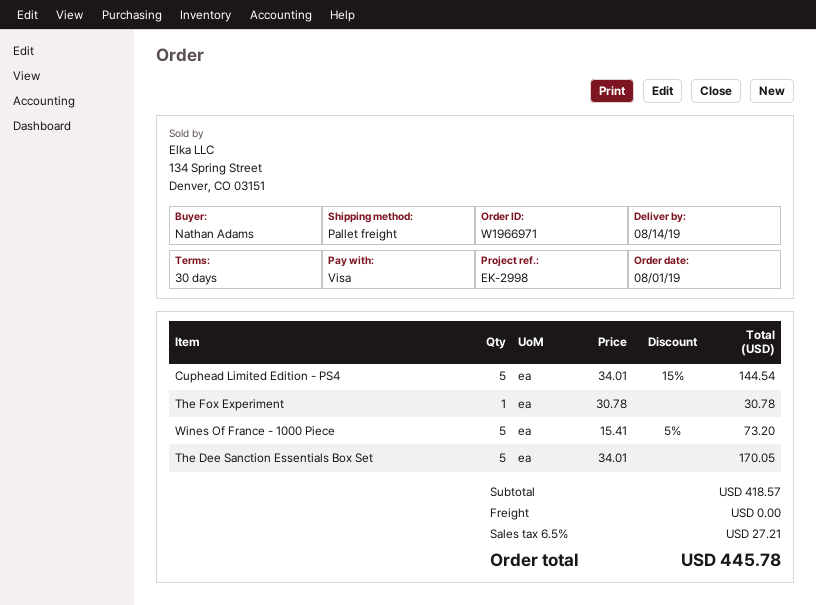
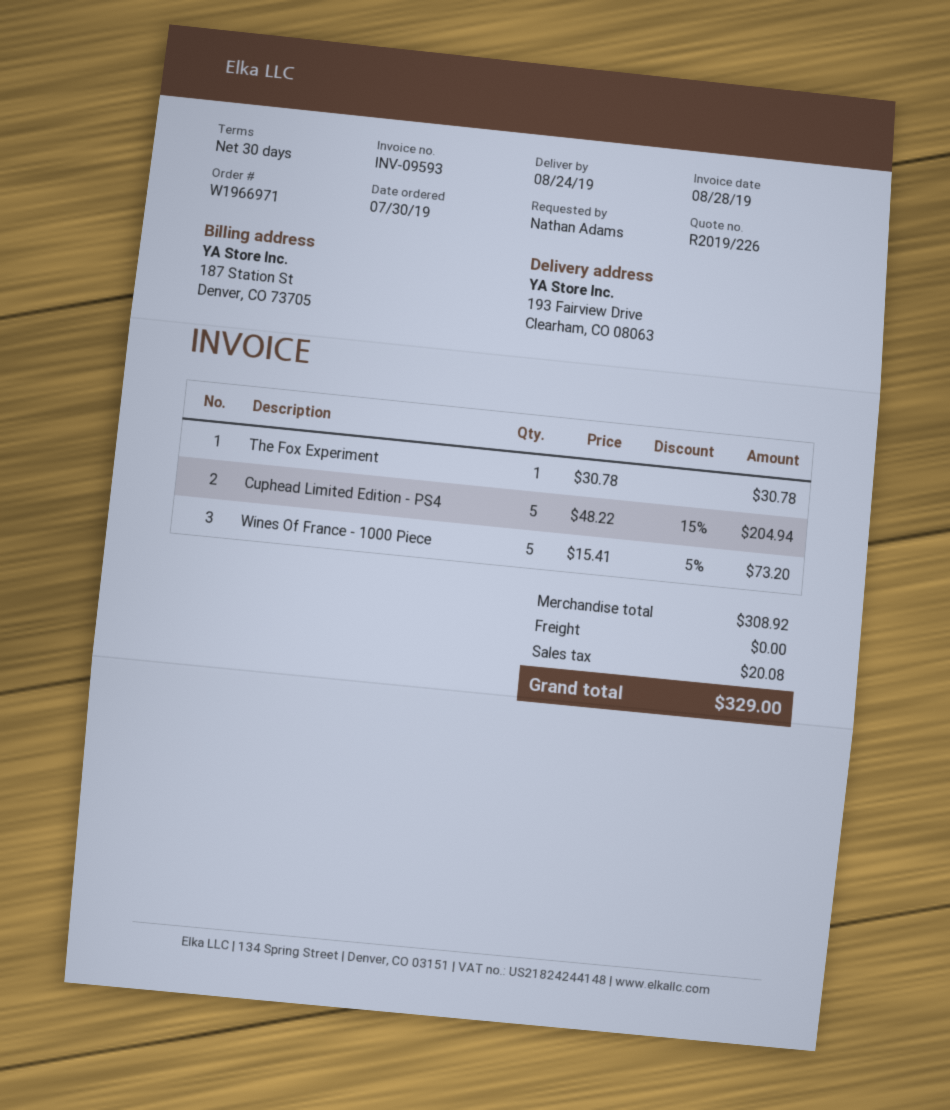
order date: 2019-08-01 -> 2019-07-30
delivery date: 2019-08-14 -> 2019-08-24
Cuphead Limited Edition - PS4: 5 x 34.01 - 15% = 144.54 -> 5 x 48.22 - 15% = 204.94
The Dee Sanction Essentials Box Set: 5 x 34.01 = 170.05 -> none
subtotal: 418.57 -> 308.92
tax: 27.21 -> 20.08
total: 445.78 -> 329.00

